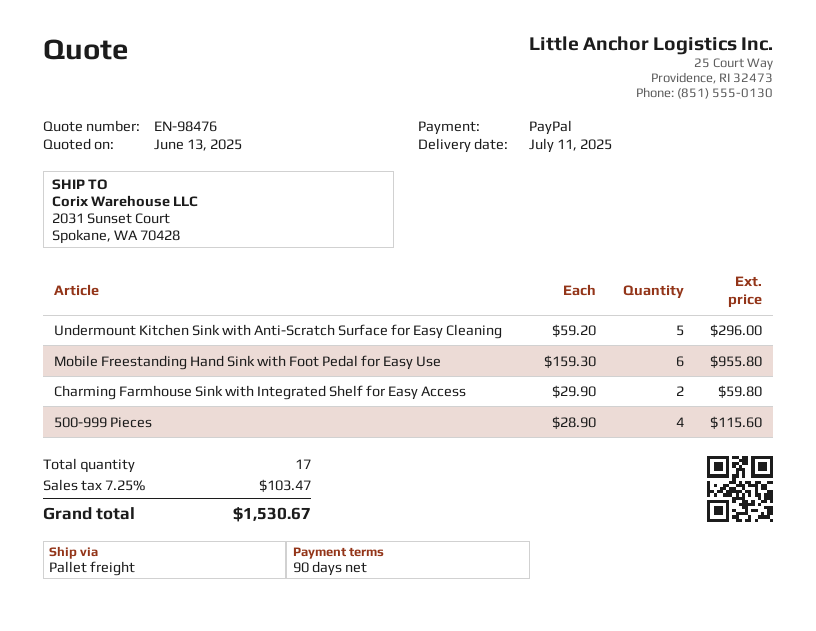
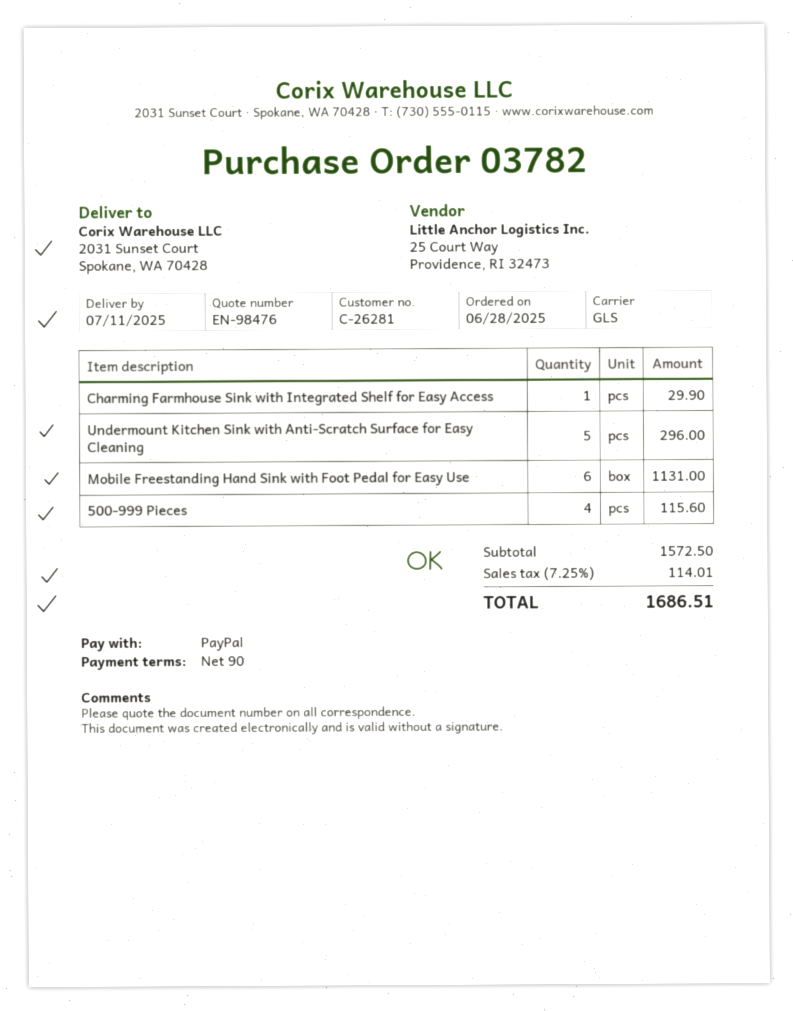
shipping method: pallet freight -> GLS
Mobile Freestanding Hand Sink with Foot Pedal for Easy Use: 6 for 955.80 -> 6 for 1131.00
Charming Farmhouse Sink with Integrated Shelf for Easy Access: 2 for 59.80 -> 1 for 29.90
tax: 7.25% = 103.47 -> 7.25% = 114.01
total: 1530.67 -> 1686.51

